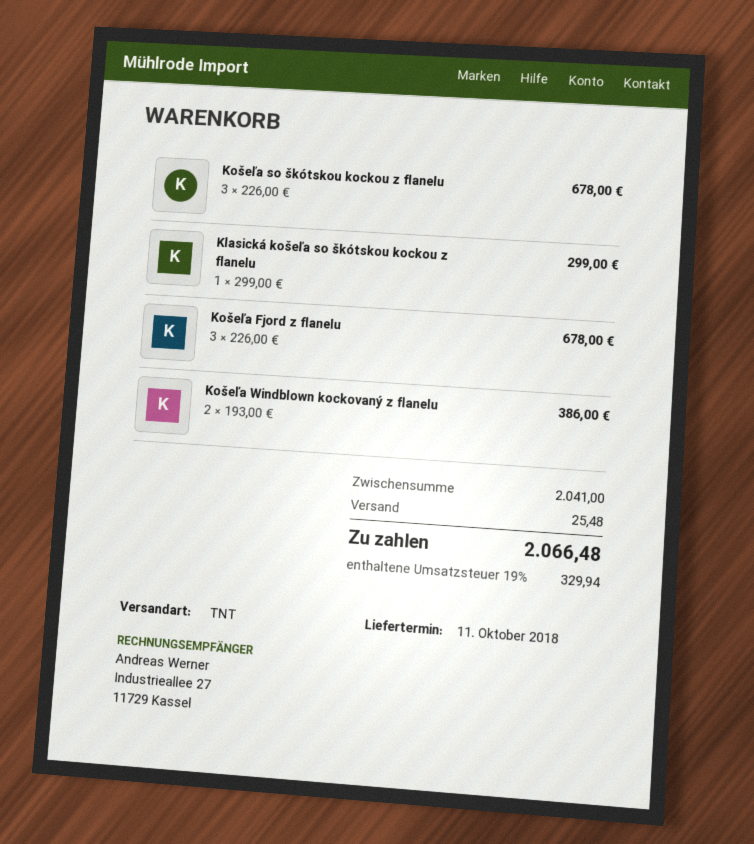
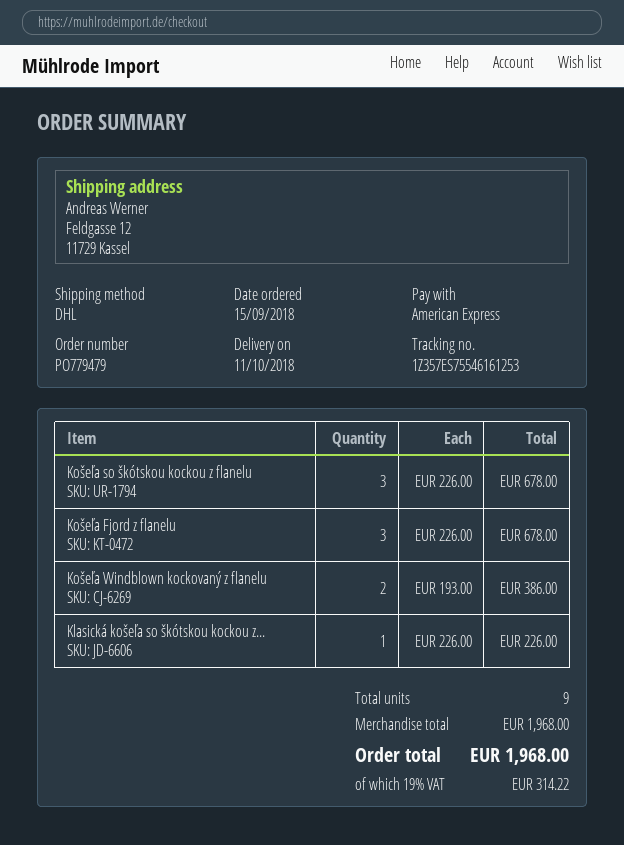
shipping method: TNT -> DHL
Klasická košeľa so škótskou kockou z flanelu: 1 x 299.00 = 299.00 -> 1 x 226.00 = 226.00
subtotal: 2041.00 -> 1968.00
shipping: 25.48 -> none
tax: 19% = 329.94 -> 19% = 314.22
total: 2066.48 -> 1968.00

